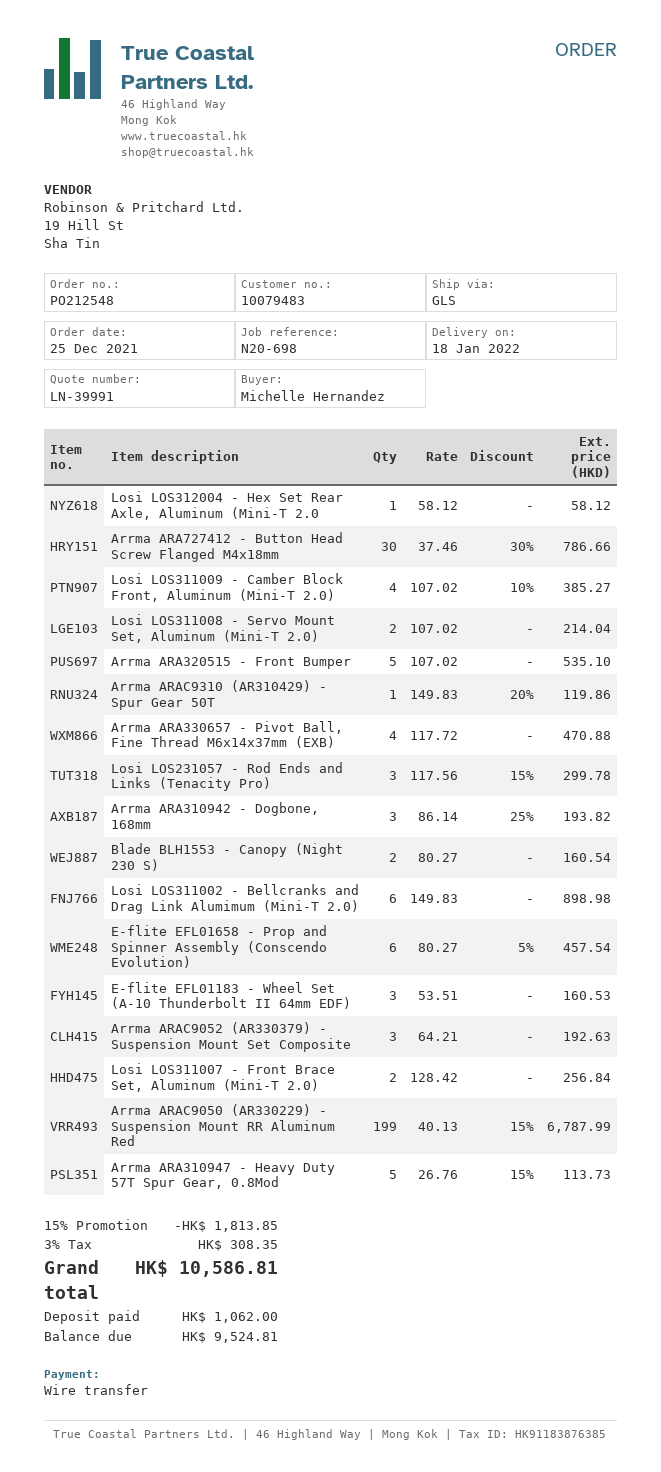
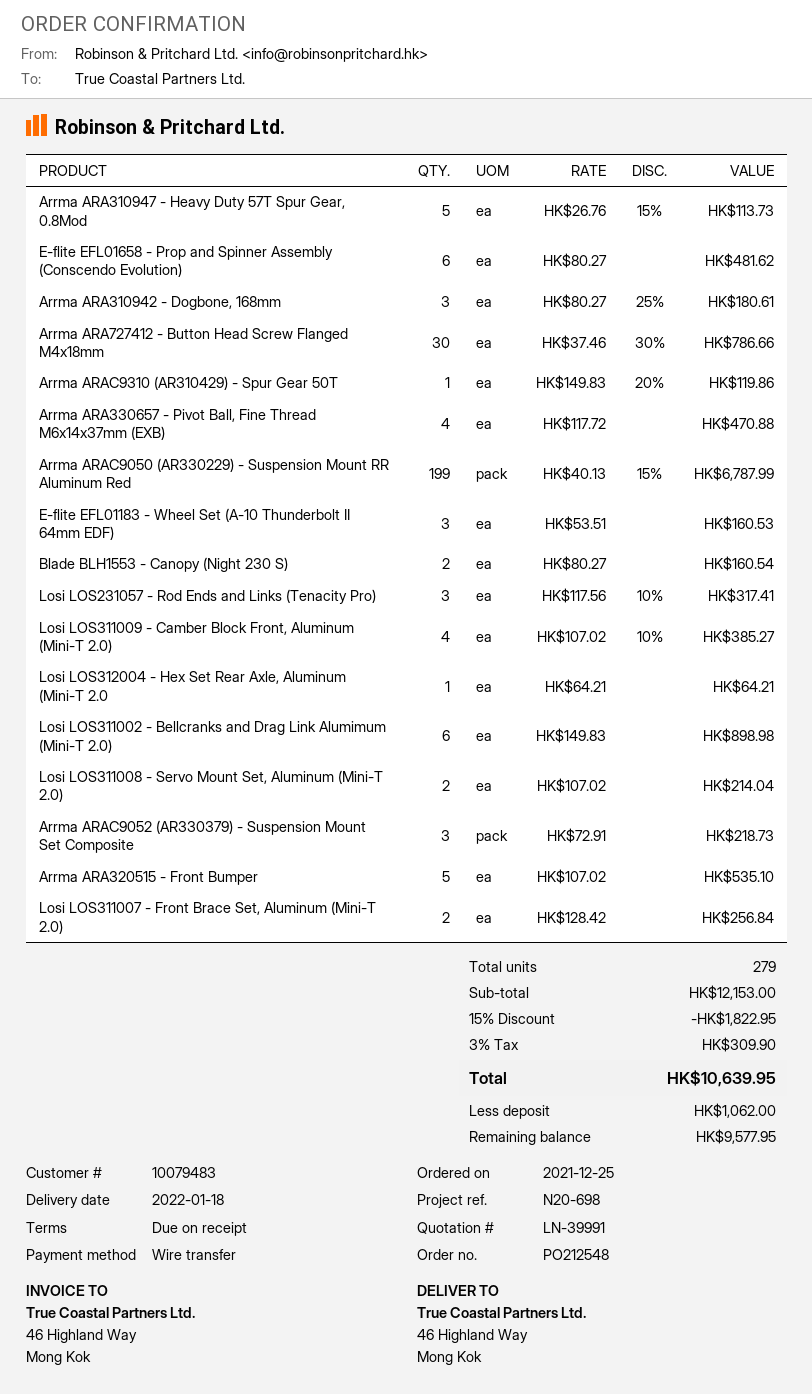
Losi LOS312004 - Hex Set Rear Axle, Aluminum (Mini-T 2.0: 1 x 58.12 = 58.12 -> 1 x 64.21 = 64.21
Losi LOS231057 - Rod Ends and Links (Tenacity Pro): 3 x 117.56 - 15% = 299.78 -> 3 x 117.56 - 10% = 317.41
Arrma ARA310942 - Dogbone, 168mm: 3 x 86.14 - 25% = 193.82 -> 3 x 80.27 - 25% = 180.61
E-flite EFL01658 - Prop and Spinner Assembly (Conscendo Evolution): 6 x 80.27 - 5% = 457.54 -> 6 x 80.27 = 481.62
Arrma ARAC9052 (AR330379) - Suspension Mount Set Composite: 3 x 64.21 = 192.63 -> 3 x 72.91 = 218.73
discount: 15% = 1813.85 -> 15% = 1822.95
tax: 3% = 308.35 -> 3% = 309.90
total: 10586.81 -> 10639.95
balance: 9524.81 -> 9577.95

